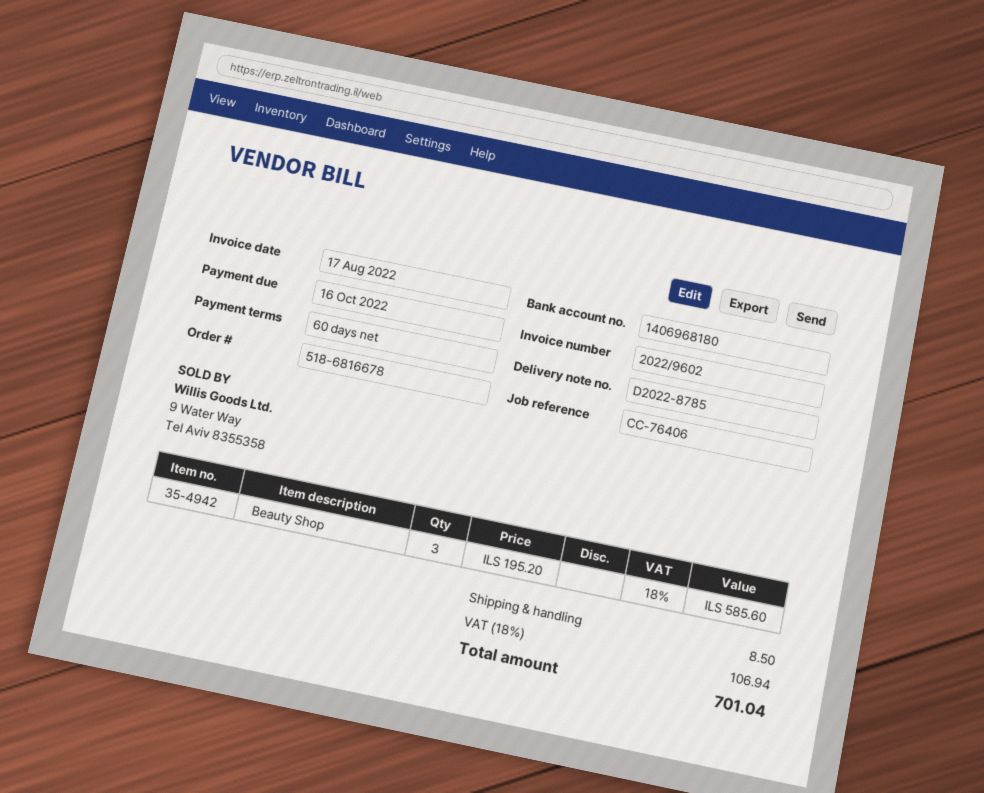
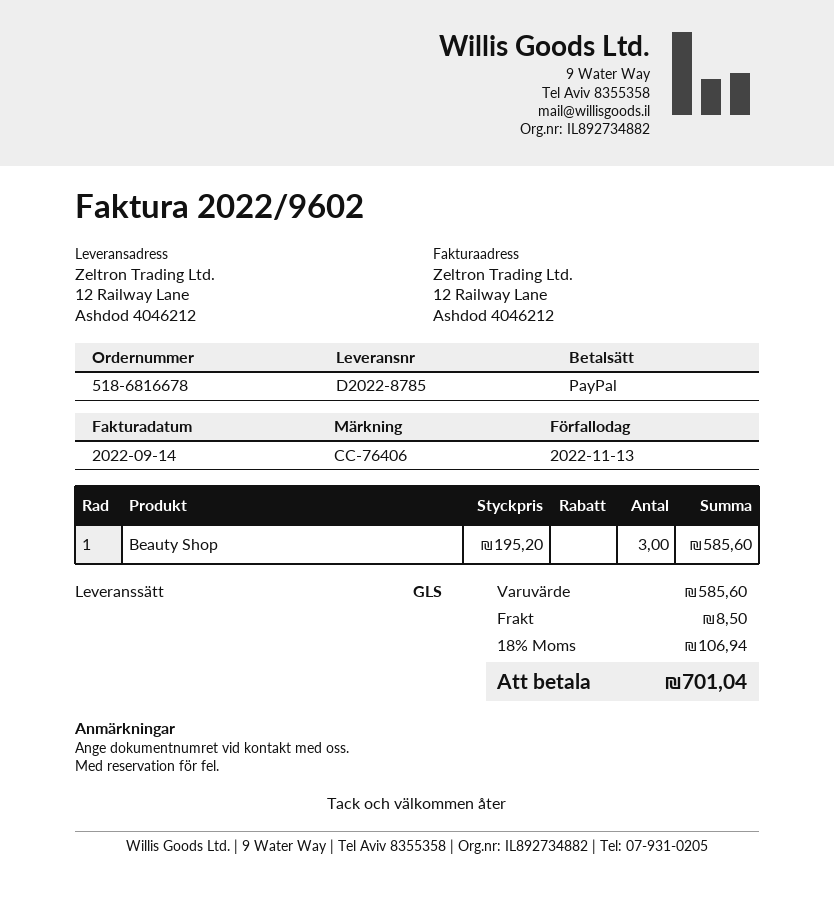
invoice date: 2022-08-17 -> 2022-09-14
due date: 2022-10-16 -> 2022-11-13

